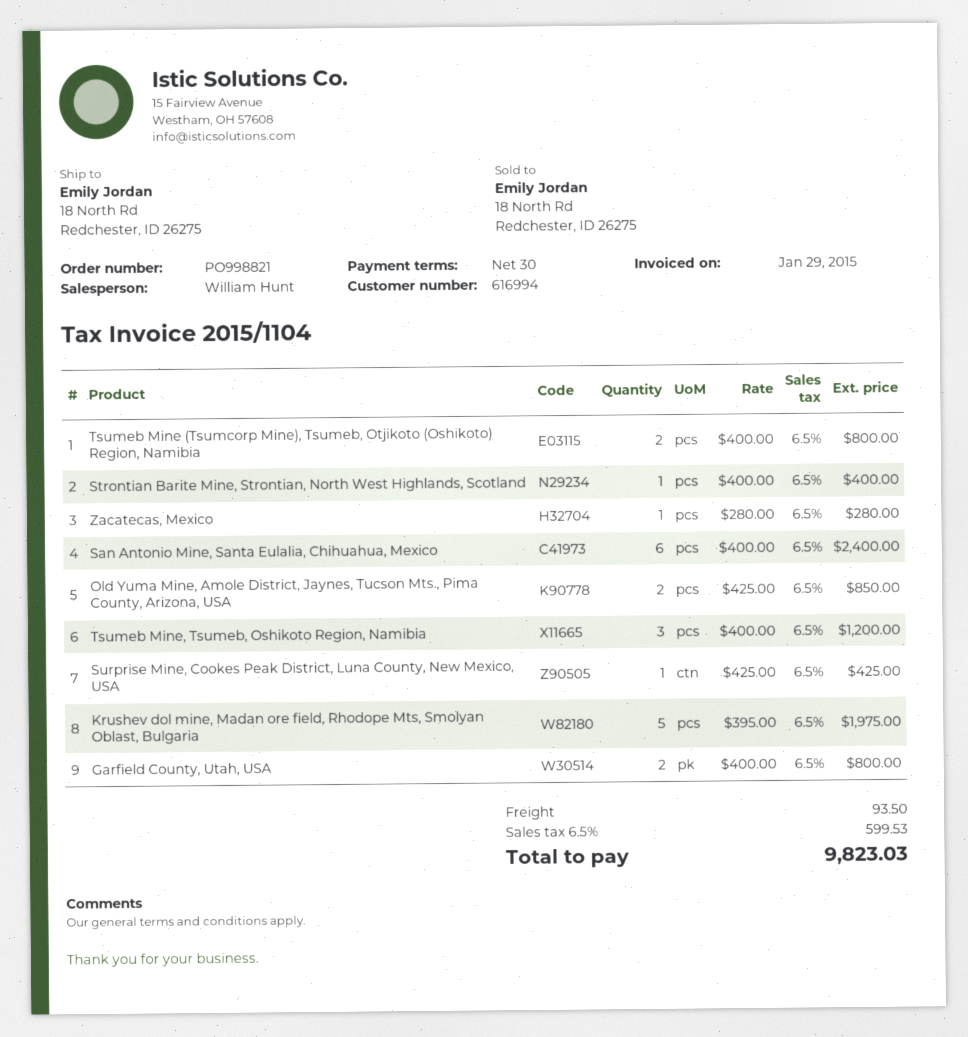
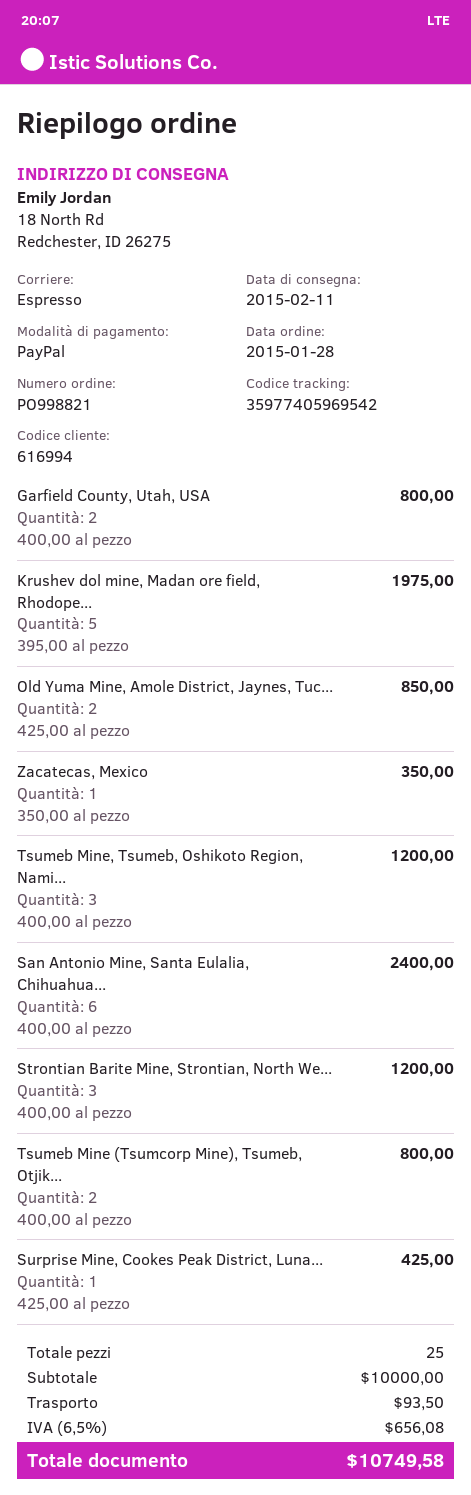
Strontian Barite Mine, Strontian, North West Highlands, Scotland: 1 x 400.00 = 400.00 -> 3 x 400.00 = 1200.00
Zacatecas, Mexico: 1 x 280.00 = 280.00 -> 1 x 350.00 = 350.00
tax: 6.5% = 599.53 -> 6.5% = 656.08
total: 9823.03 -> 10749.58

